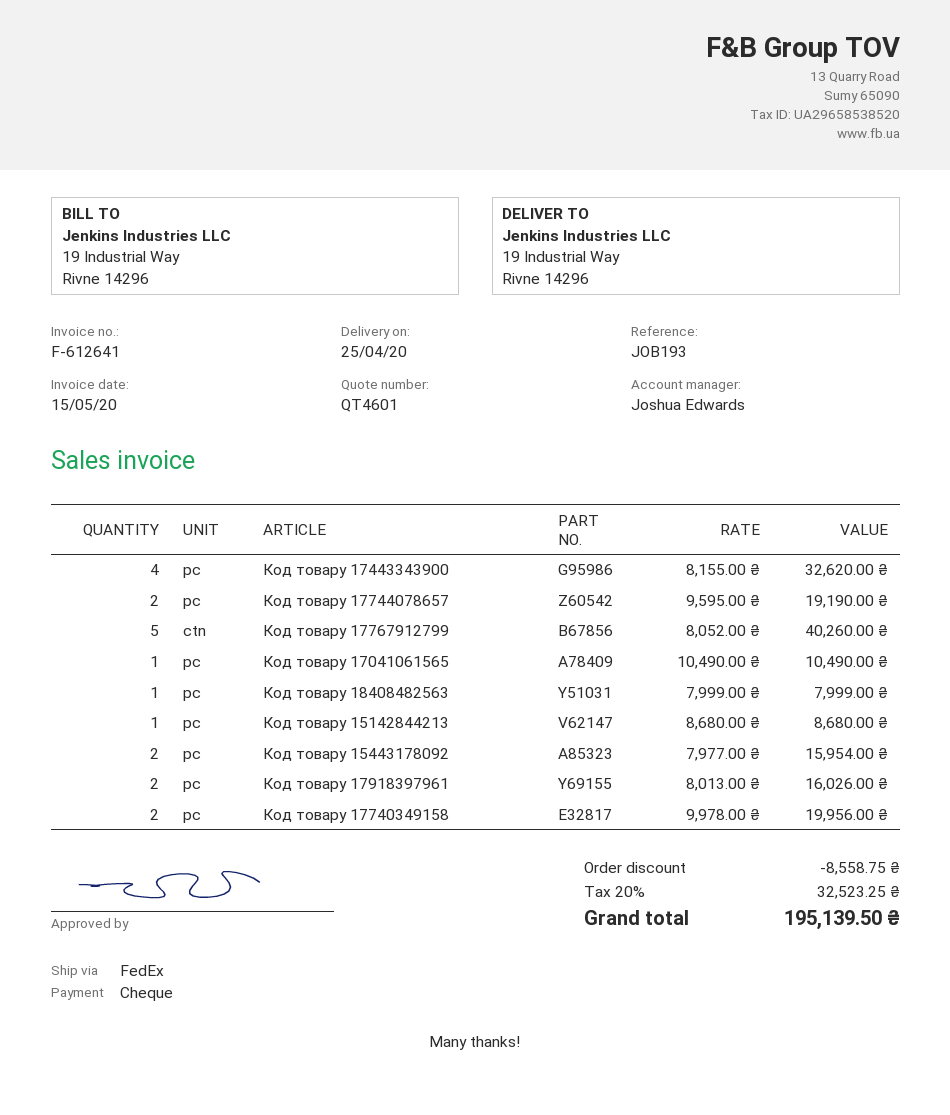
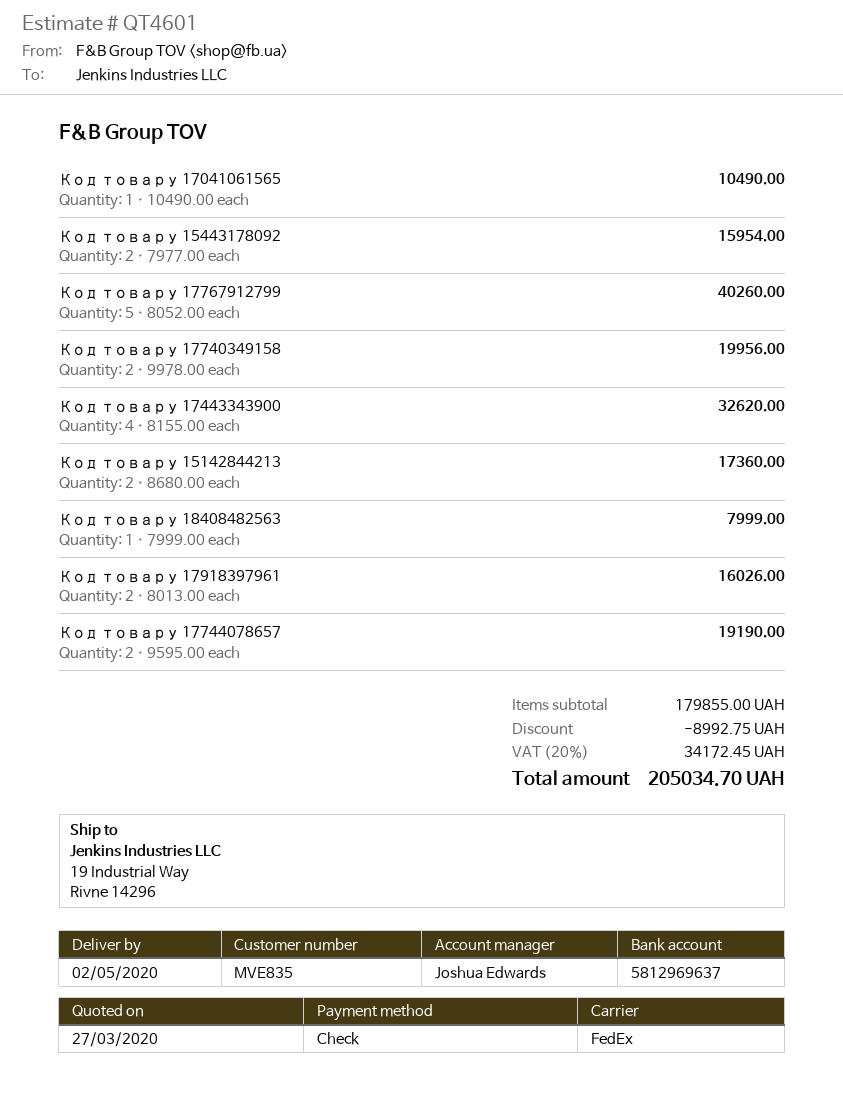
delivery date: 2020-04-25 -> 2020-05-02
Код товару 15142844213: 1 x 8680.00 = 8680.00 -> 2 x 8680.00 = 17360.00
discount: 8558.75 -> 8992.75
tax: 20% = 32523.25 -> 20% = 34172.45
total: 195139.50 -> 205034.70

